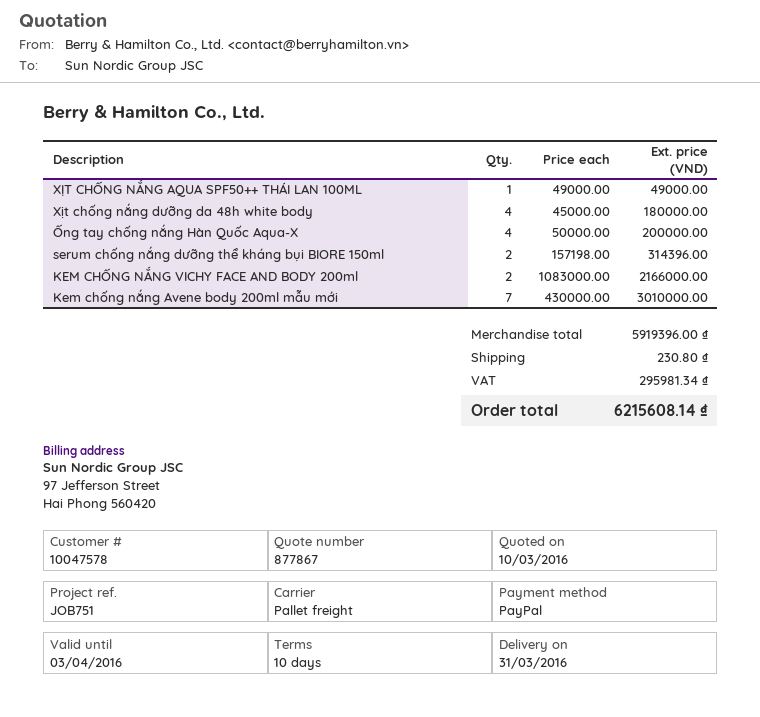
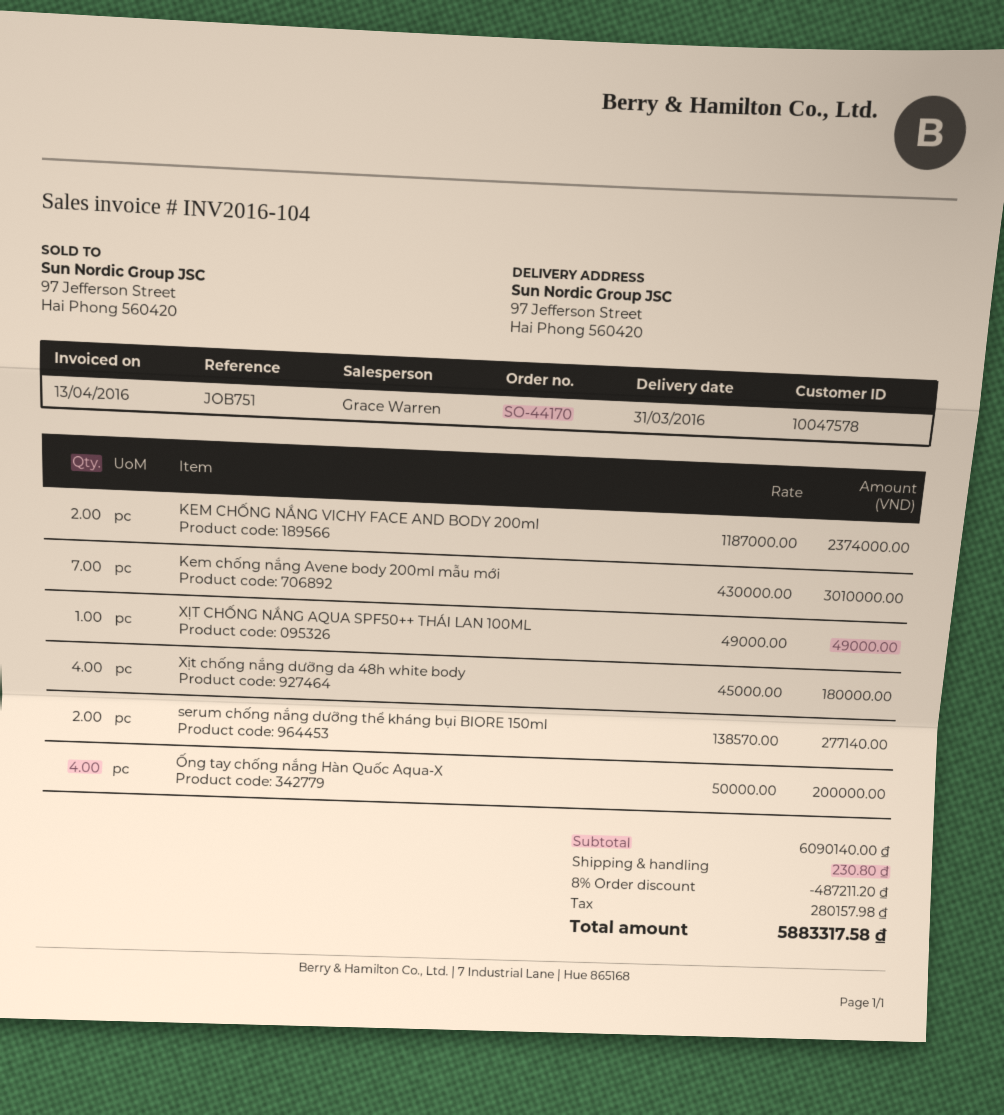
serum chống nắng dưỡng thể kháng bụi BIORE 150ml: 2 x 157198.00 = 314396.00 -> 2 x 138570.00 = 277140.00
KEM CHỐNG NẮNG VICHY FACE AND BODY 200ml: 2 x 1083000.00 = 2166000.00 -> 2 x 1187000.00 = 2374000.00
subtotal: 5919396.00 -> 6090140.00
discount: none -> 8% = 487211.20
tax: 295981.34 -> 280157.98
total: 6215608.14 -> 5883317.58

